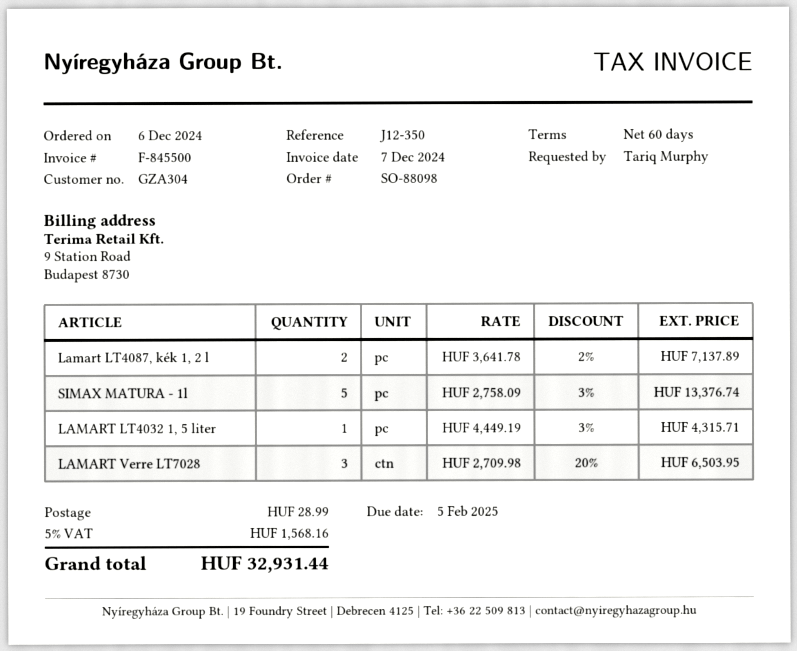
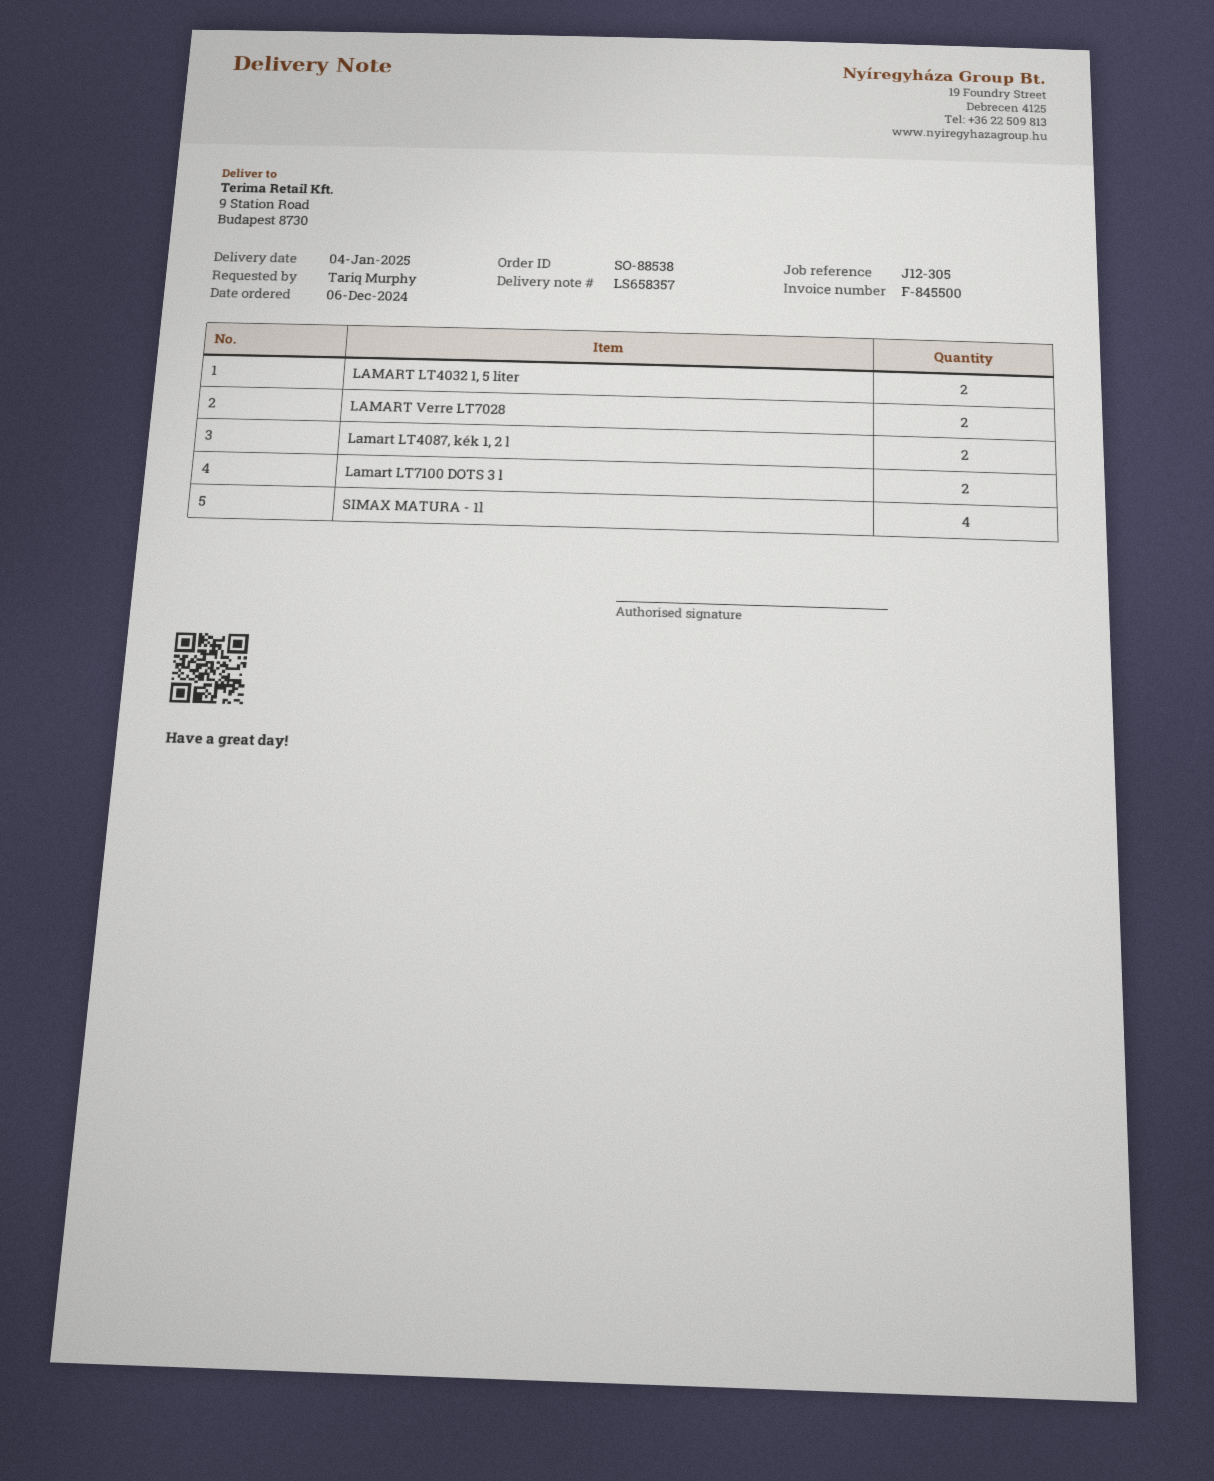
order number: SO-88098 -> SO-88538
reference: J12-350 -> J12-305
SIMAX MATURA - 1l: 5 -> 4
LAMART LT4032 1, 5 liter: 1 -> 2
LAMART Verre LT7028: 3 -> 2
Lamart LT7100 DOTS 3 l: none -> 2

